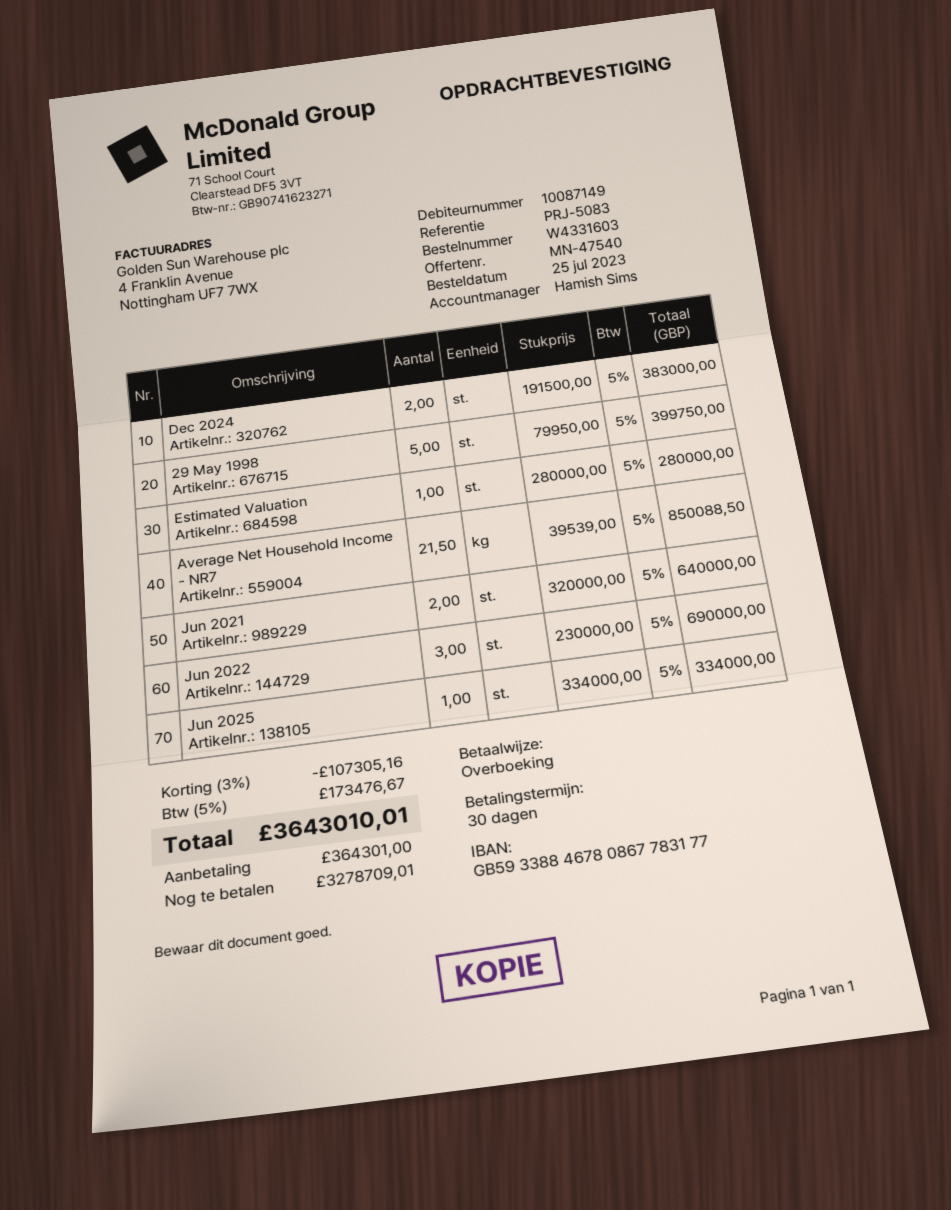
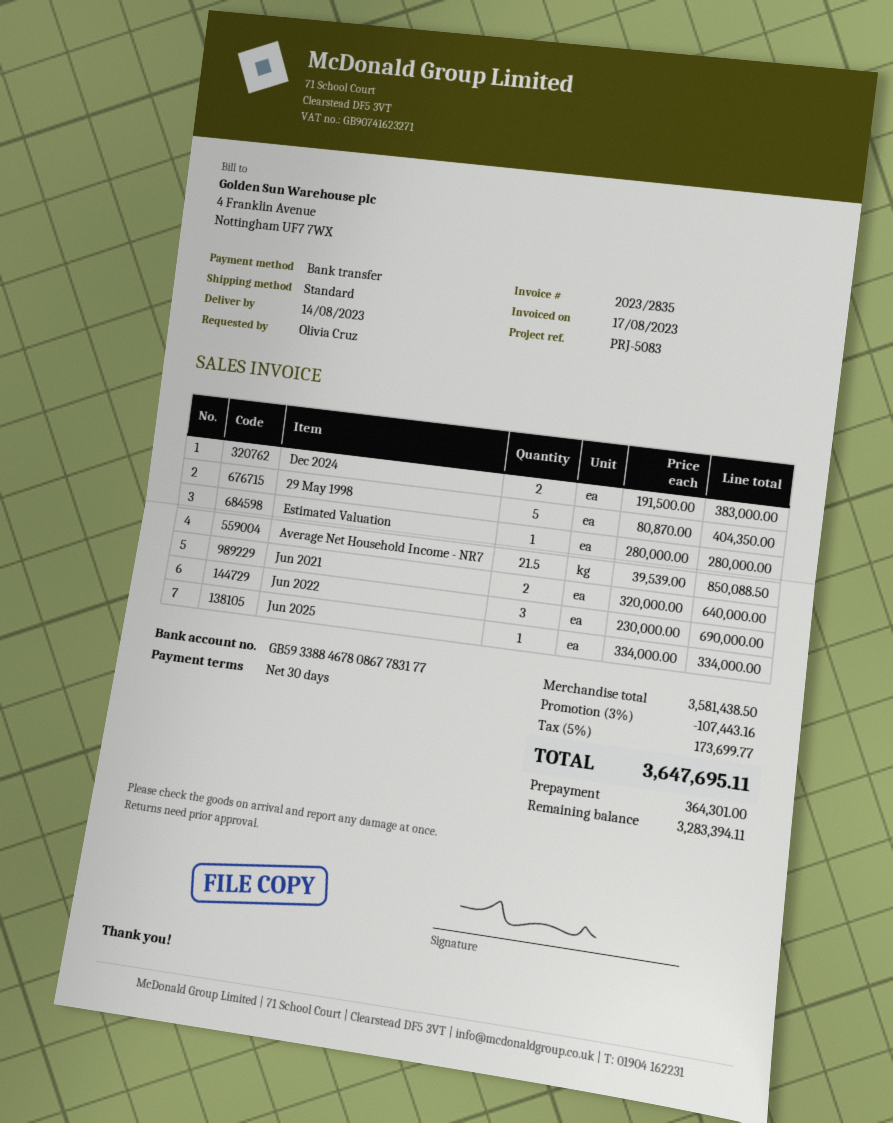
29 May 1998: 5 x 79950.00 = 399750.00 -> 5 x 80870.00 = 404350.00
discount: 3% = 107305.16 -> 3% = 107443.16
tax: 5% = 173476.67 -> 5% = 173699.77
total: 3643010.01 -> 3647695.11
balance: 3278709.01 -> 3283394.11

